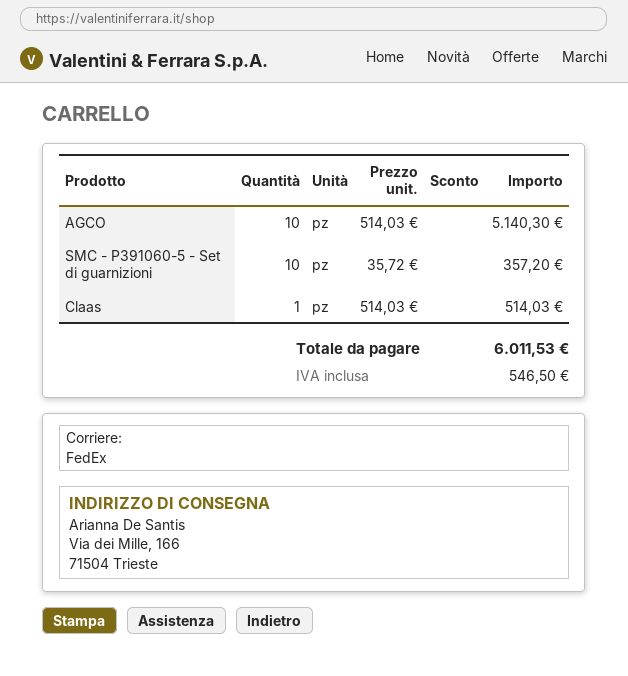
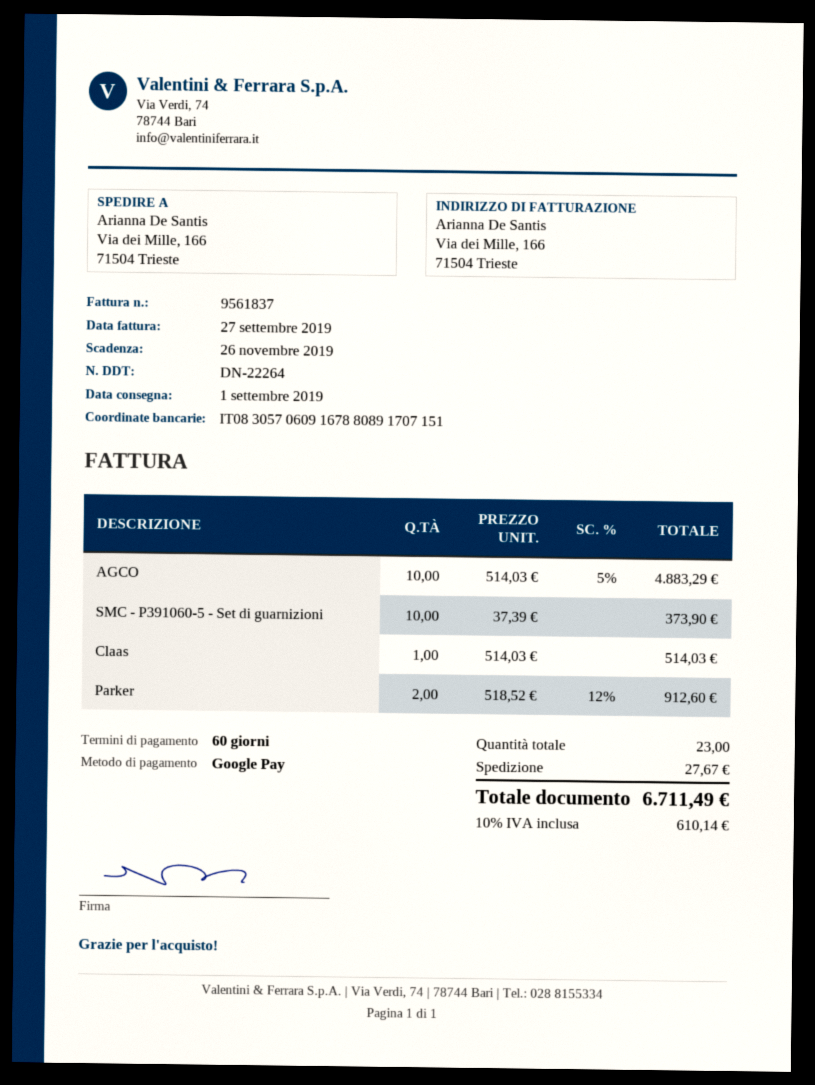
AGCO: 10 x 514.03 = 5140.30 -> 10 x 514.03 - 5% = 4883.29
SMC - P391060-5 - Set di guarnizioni: 10 x 35.72 = 357.20 -> 10 x 37.39 = 373.90
Parker: none -> 2 x 518.52 - 12% = 912.60
shipping: none -> 27.67
tax: 546.50 -> 610.14
total: 6011.53 -> 6711.49

